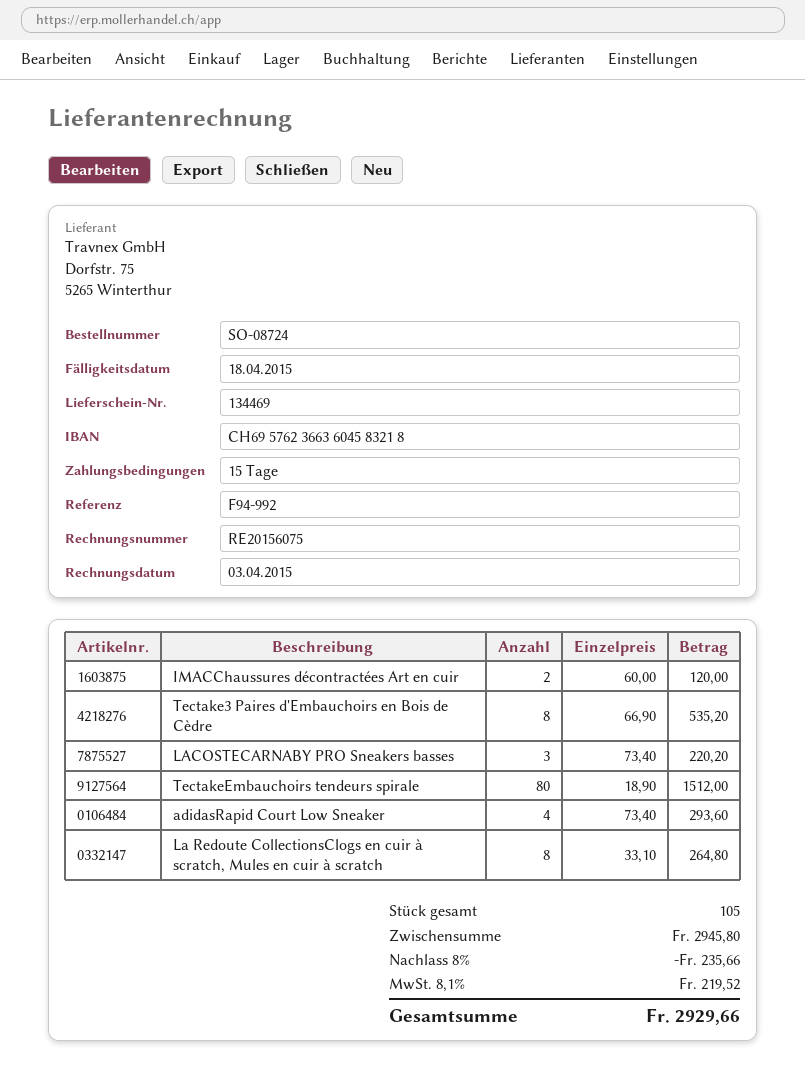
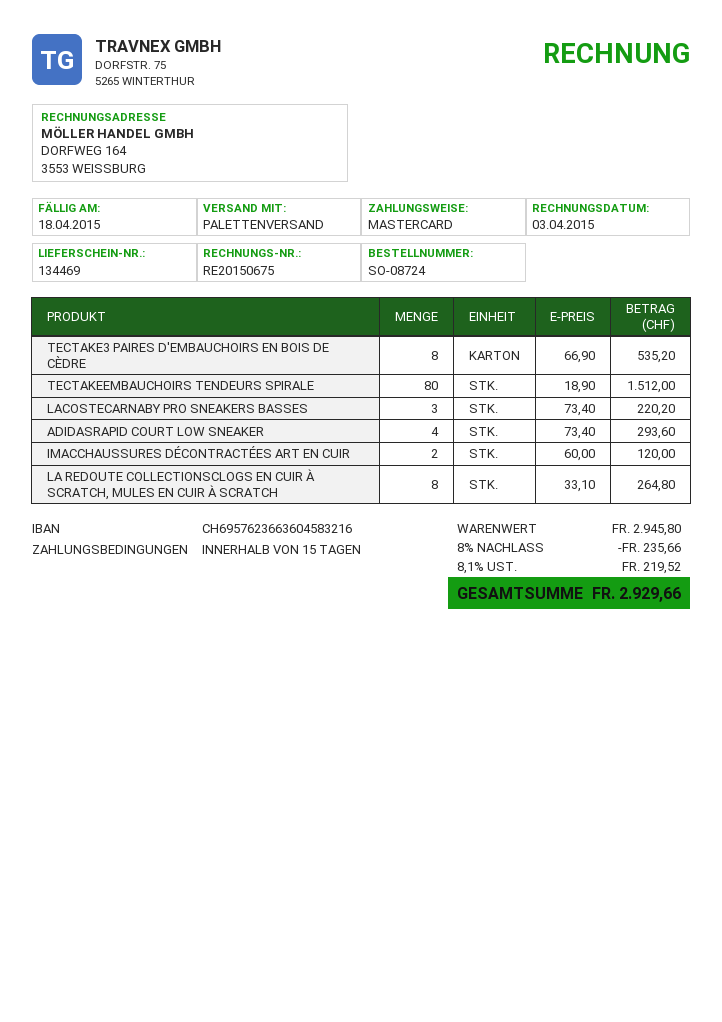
invoice number: RE20156075 -> RE20150675
bank account: CH6957623663604583218 -> CH6957623663604583216

